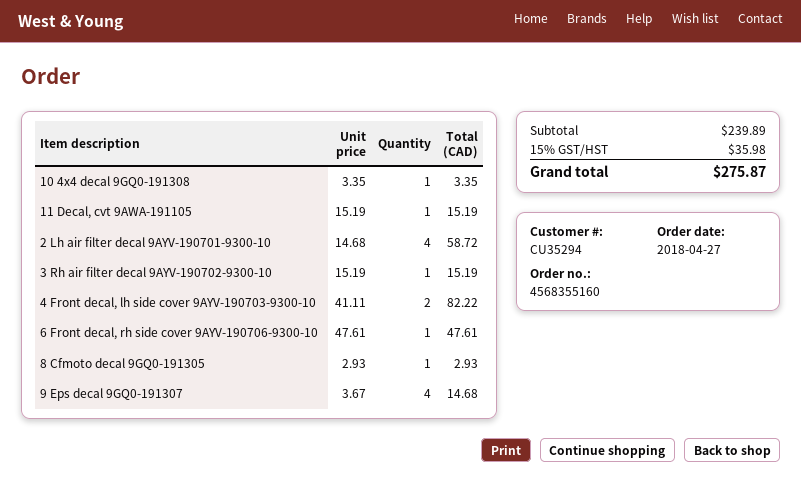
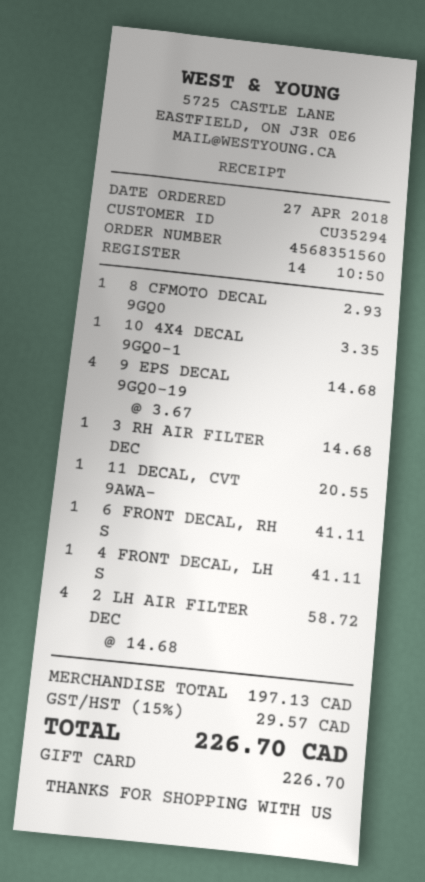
order number: 4568355160 -> 4568351560
11 Decal, cvt 9AWA-191105: 1 x 15.19 = 15.19 -> 1 x 20.55 = 20.55
3 Rh air filter decal 9AYV-190702-9300-10: 1 x 15.19 = 15.19 -> 1 x 14.68 = 14.68
4 Front decal, lh side cover 9AYV-190703-9300-10: 2 x 41.11 = 82.22 -> 1 x 41.11 = 41.11
6 Front decal, rh side cover 9AYV-190706-9300-10: 1 x 47.61 = 47.61 -> 1 x 41.11 = 41.11
subtotal: 239.89 -> 197.13
tax: 15% = 35.98 -> 15% = 29.57
total: 275.87 -> 226.70

